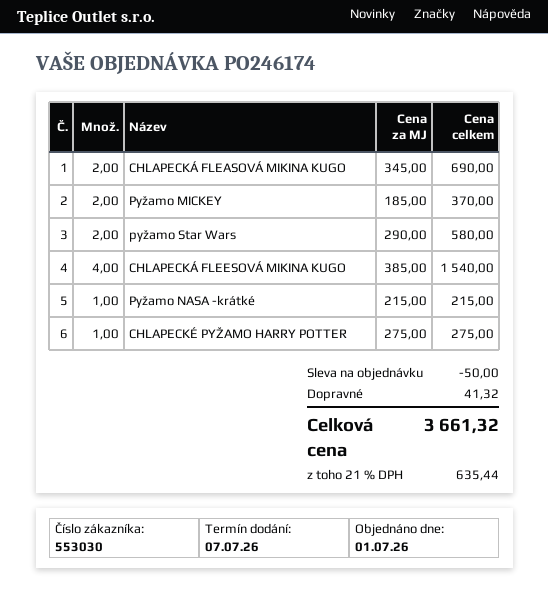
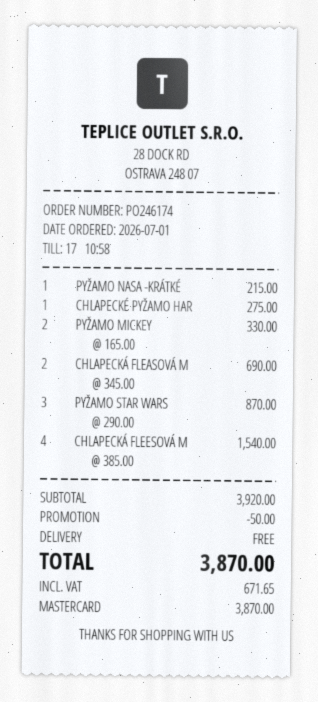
Pyžamo MICKEY: 2 x 185.00 = 370.00 -> 2 x 165.00 = 330.00
pyžamo Star Wars: 2 x 290.00 = 580.00 -> 3 x 290.00 = 870.00
shipping: 41.32 -> 0.00
tax: 635.44 -> 671.65
total: 3661.32 -> 3870.00

